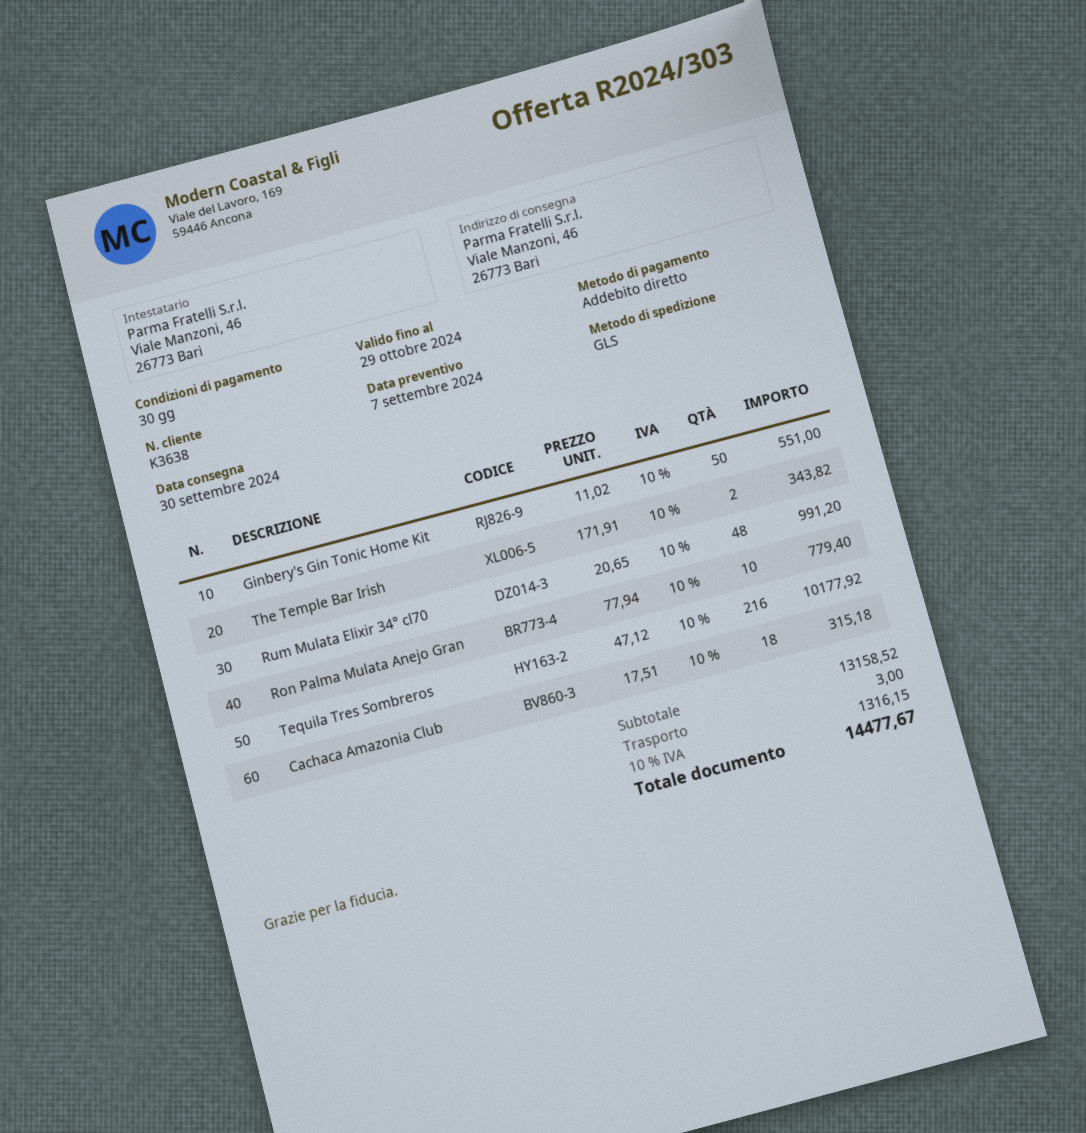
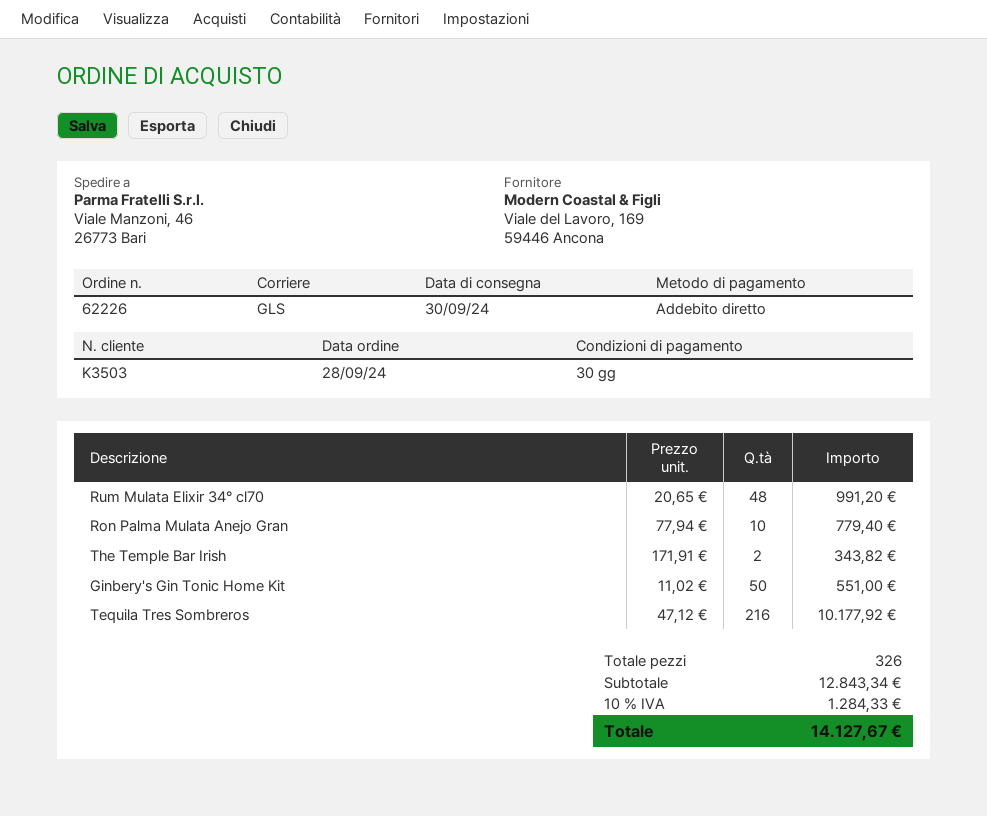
customer number: K3638 -> K3503
Cachaca Amazonia Club: 18 x 17.51 = 315.18 -> none
subtotal: 13158.52 -> 12843.34
shipping: 3.00 -> none
tax: 10% = 1316.15 -> 10% = 1284.33
total: 14477.67 -> 14127.67

